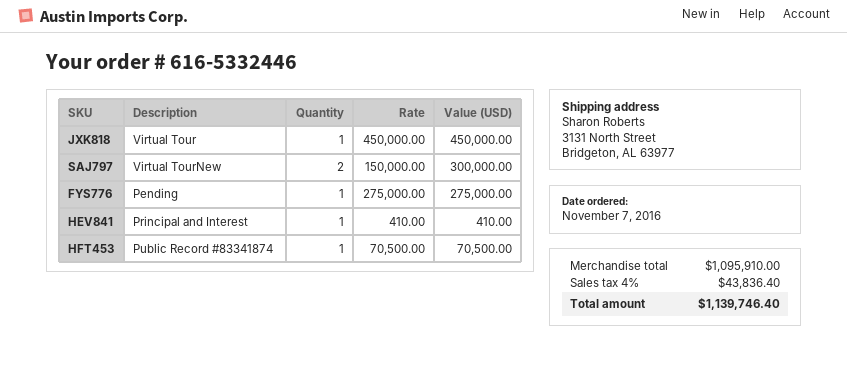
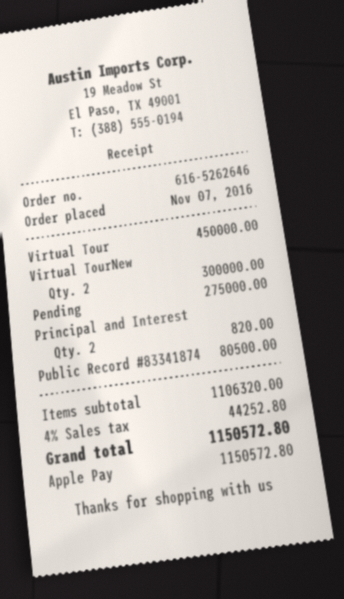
order number: 616-5332446 -> 616-5262646
Principal and Interest: 1 for 410.00 -> 2 for 820.00
Public Record #83341874: 1 for 70500.00 -> 1 for 80500.00
subtotal: 1095910.00 -> 1106320.00
tax: 4% = 43836.40 -> 4% = 44252.80
total: 1139746.40 -> 1150572.80

